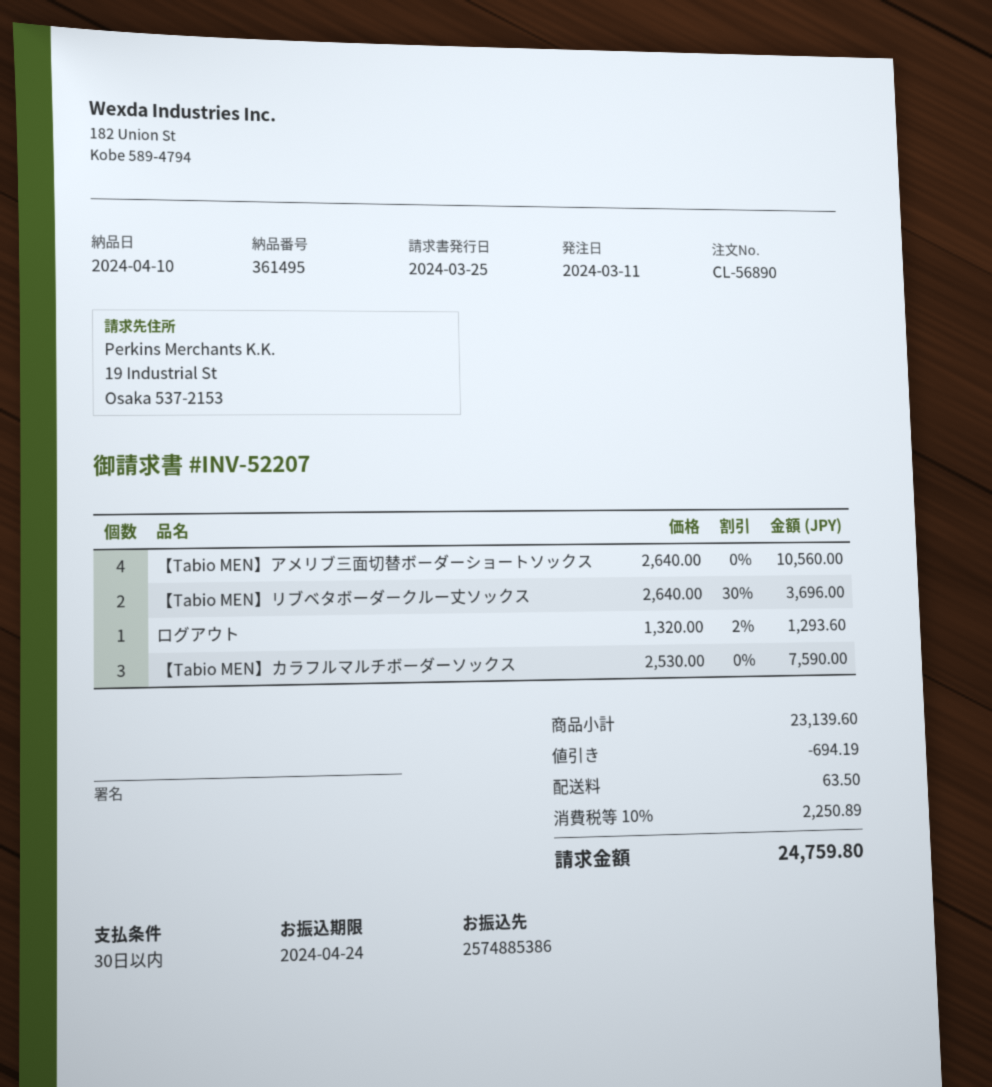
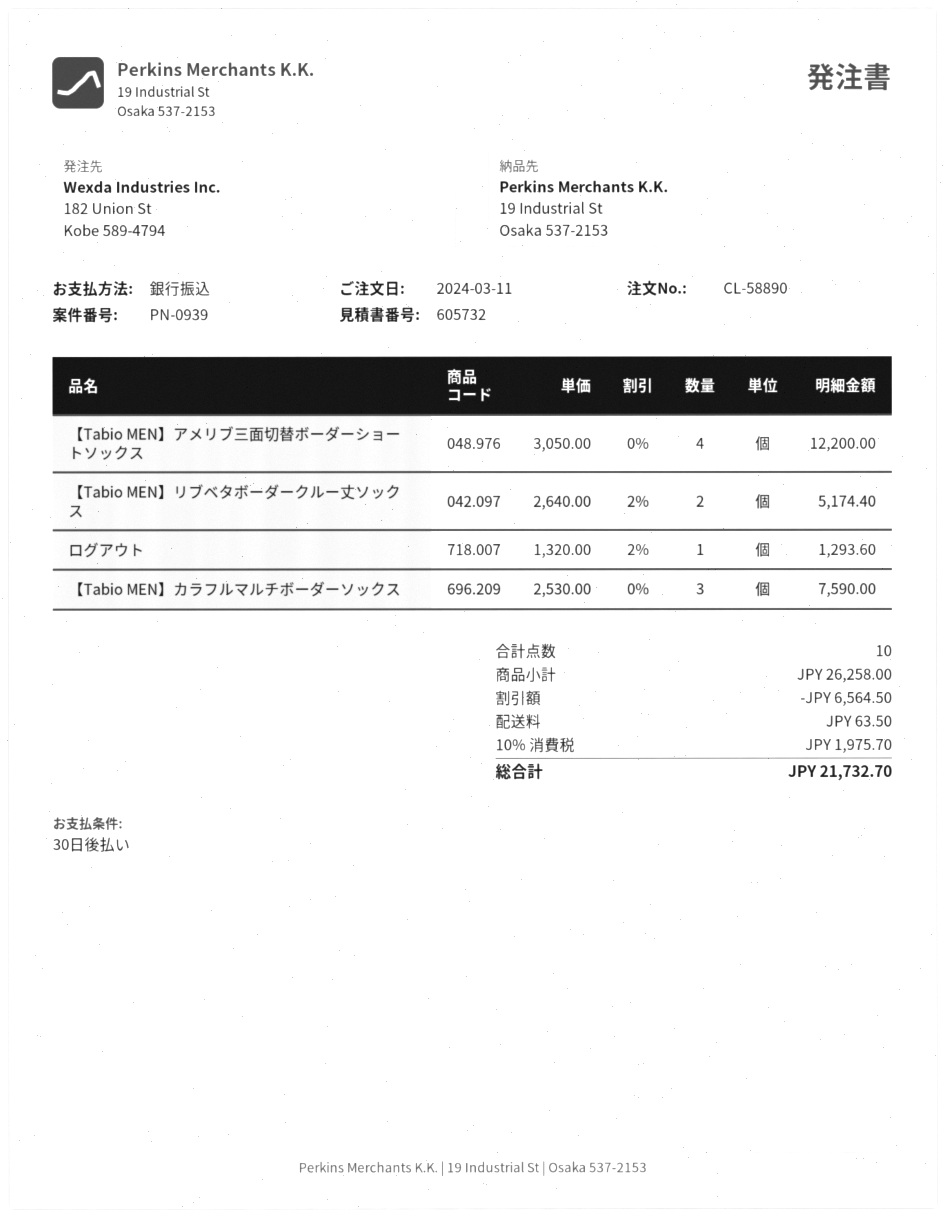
order number: CL-56890 -> CL-58890
【Tabio MEN】アメリブ三面切替ボーダーショートソックス: 4 x 2640.00 = 10560.00 -> 4 x 3050.00 = 12200.00
【Tabio MEN】リブベタボーダークルー丈ソックス: 2 x 2640.00 - 30% = 3696.00 -> 2 x 2640.00 - 2% = 5174.40
subtotal: 23139.60 -> 26258.00
discount: 694.19 -> 6564.50
tax: 10% = 2250.89 -> 10% = 1975.70
total: 24759.80 -> 21732.70

